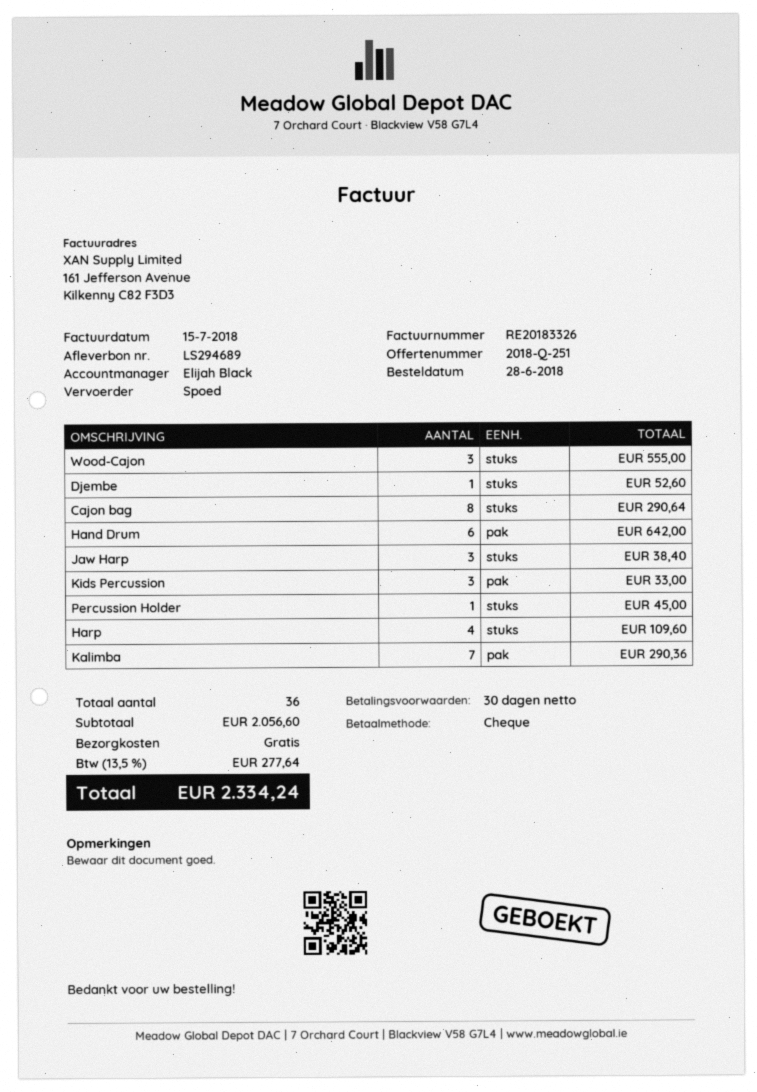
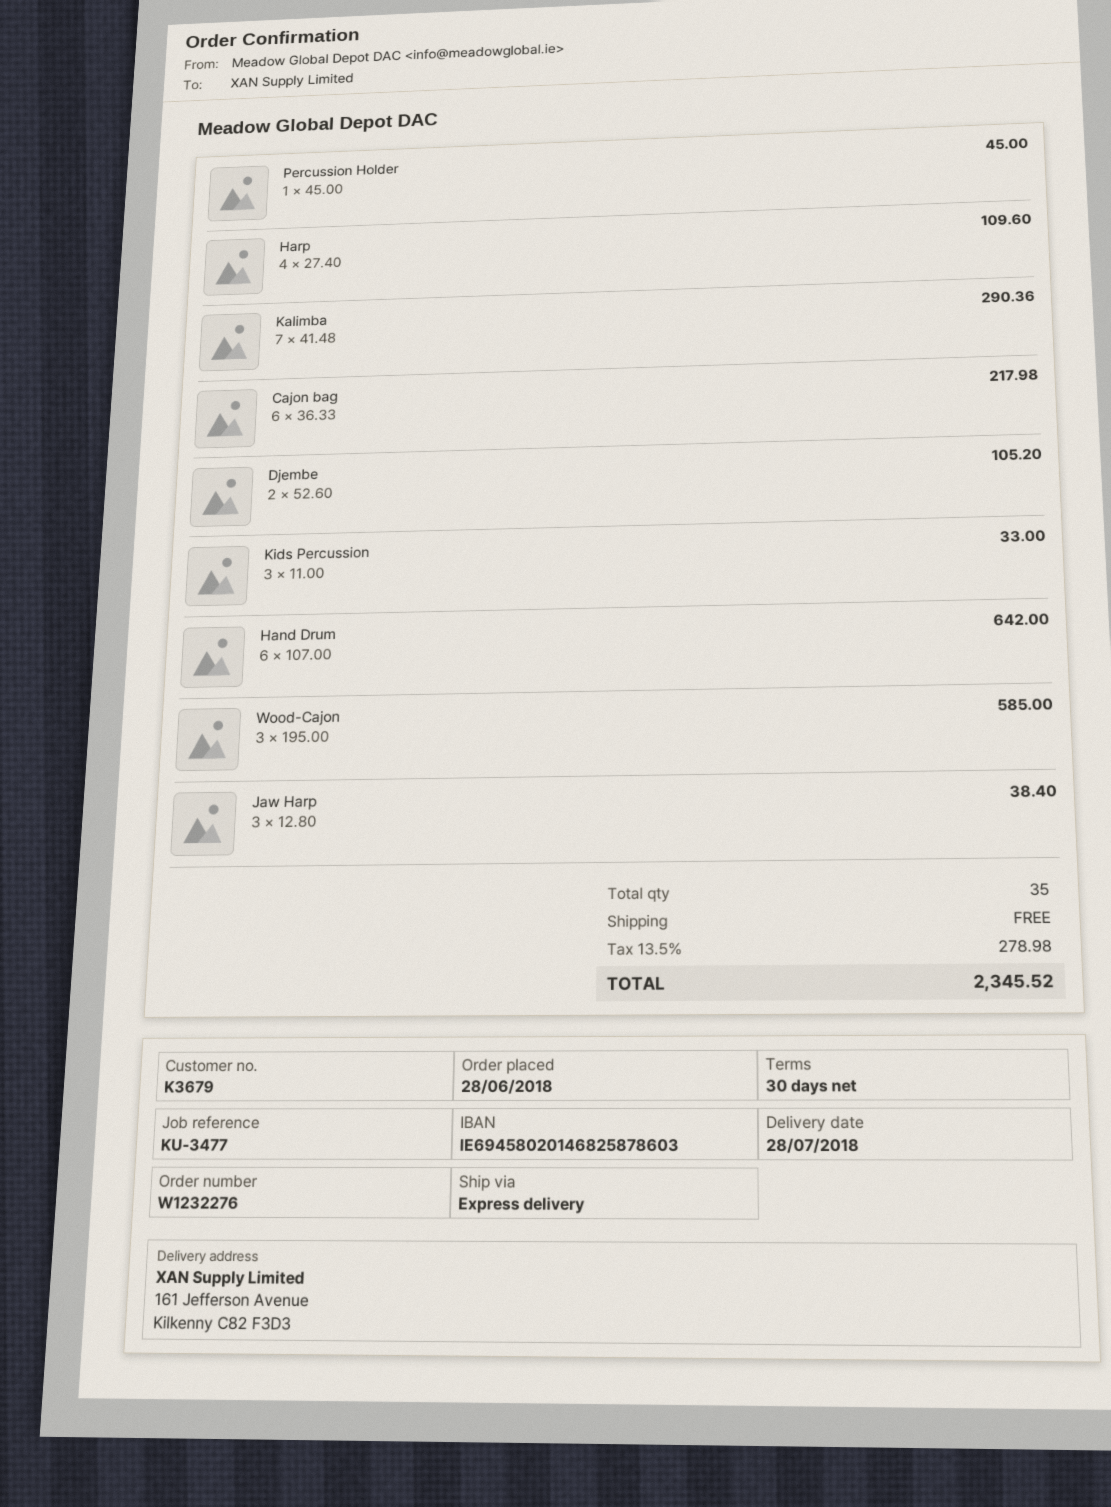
Wood-Cajon: 3 for 555.00 -> 3 for 585.00
Djembe: 1 for 52.60 -> 2 for 105.20
Cajon bag: 8 for 290.64 -> 6 for 217.98
total quantity: 36 -> 35
tax: 13.5% = 277.64 -> 13.5% = 278.98
total: 2334.24 -> 2345.52

